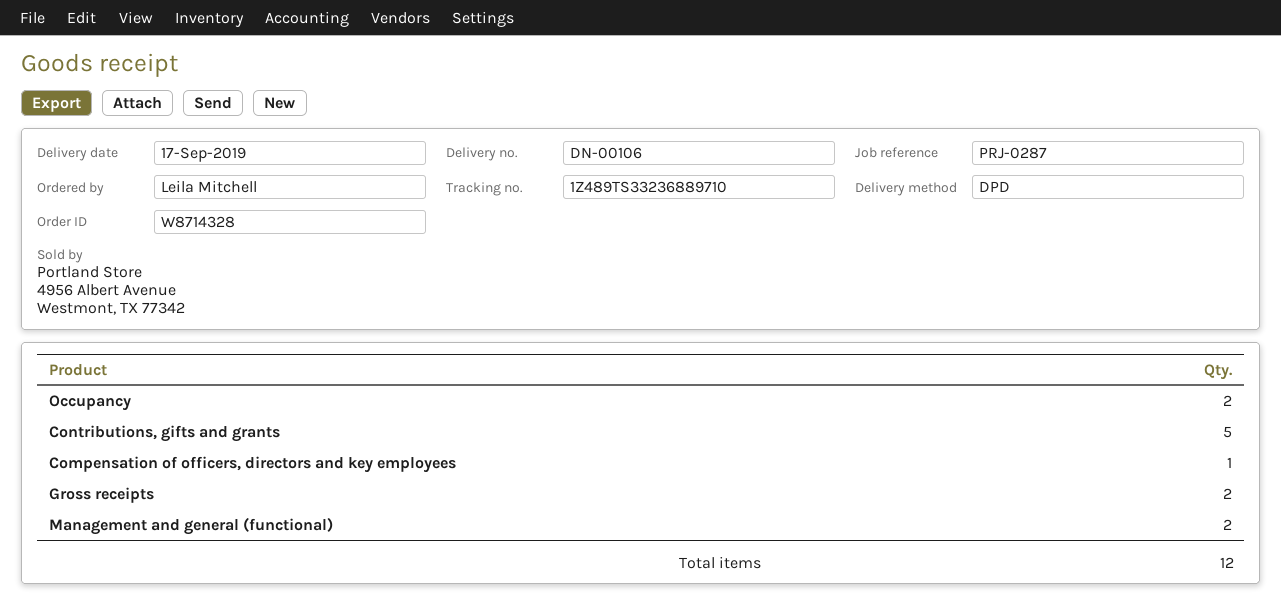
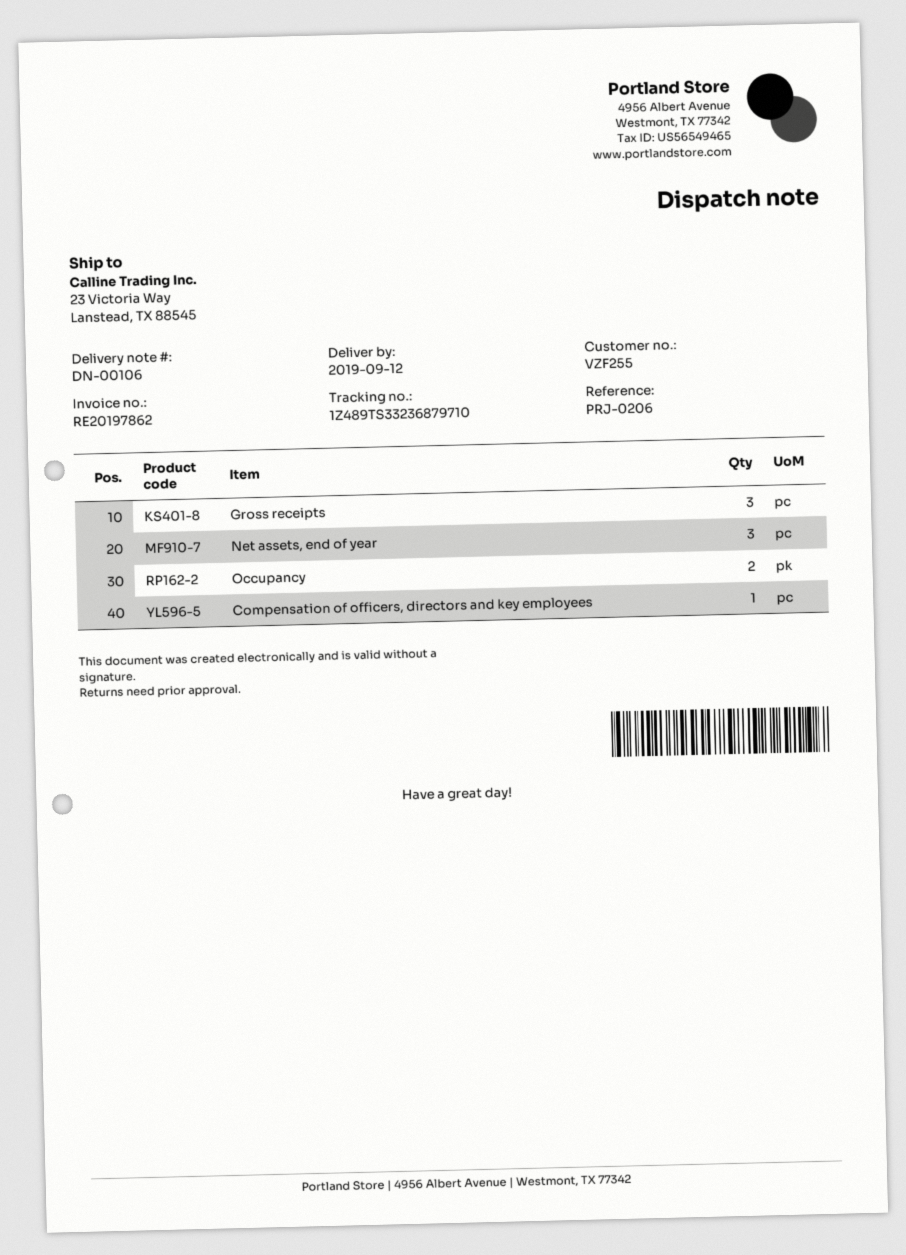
delivery date: 2019-09-17 -> 2019-09-12
reference: PRJ-0287 -> PRJ-0206
tracking number: 1Z489TS33236889710 -> 1Z489TS33236879710
Contributions, gifts and grants: 5 -> none
Gross receipts: 2 -> 3
Management and general (functional): 2 -> none
Net assets, end of year: none -> 3

